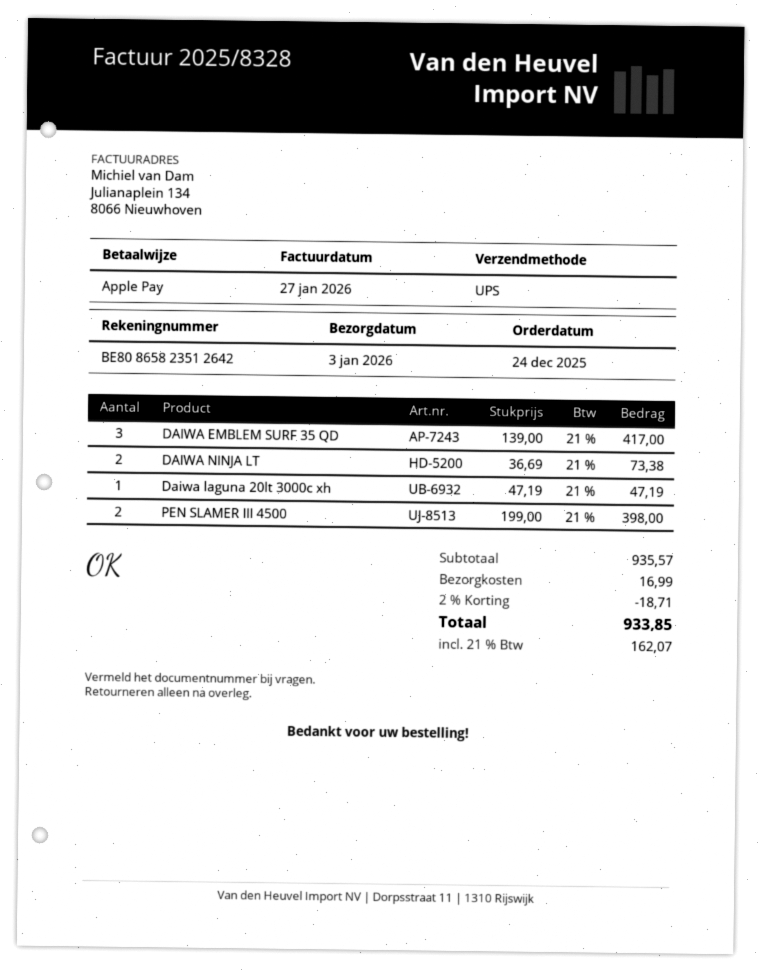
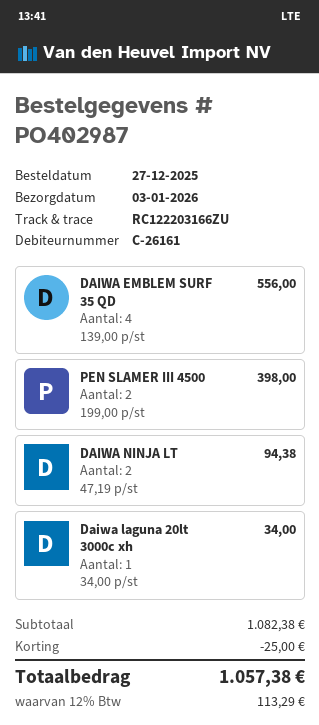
order date: 2025-12-24 -> 2025-12-27
DAIWA EMBLEM SURF 35 QD: 3 x 139.00 = 417.00 -> 4 x 139.00 = 556.00
DAIWA NINJA LT: 2 x 36.69 = 73.38 -> 2 x 47.19 = 94.38
Daiwa laguna 20lt 3000c xh: 1 x 47.19 = 47.19 -> 1 x 34.00 = 34.00
subtotal: 935.57 -> 1082.38
discount: 18.71 -> 25.00
shipping: 16.99 -> none
tax: 21% = 162.07 -> 12% = 113.29
total: 933.85 -> 1057.38

